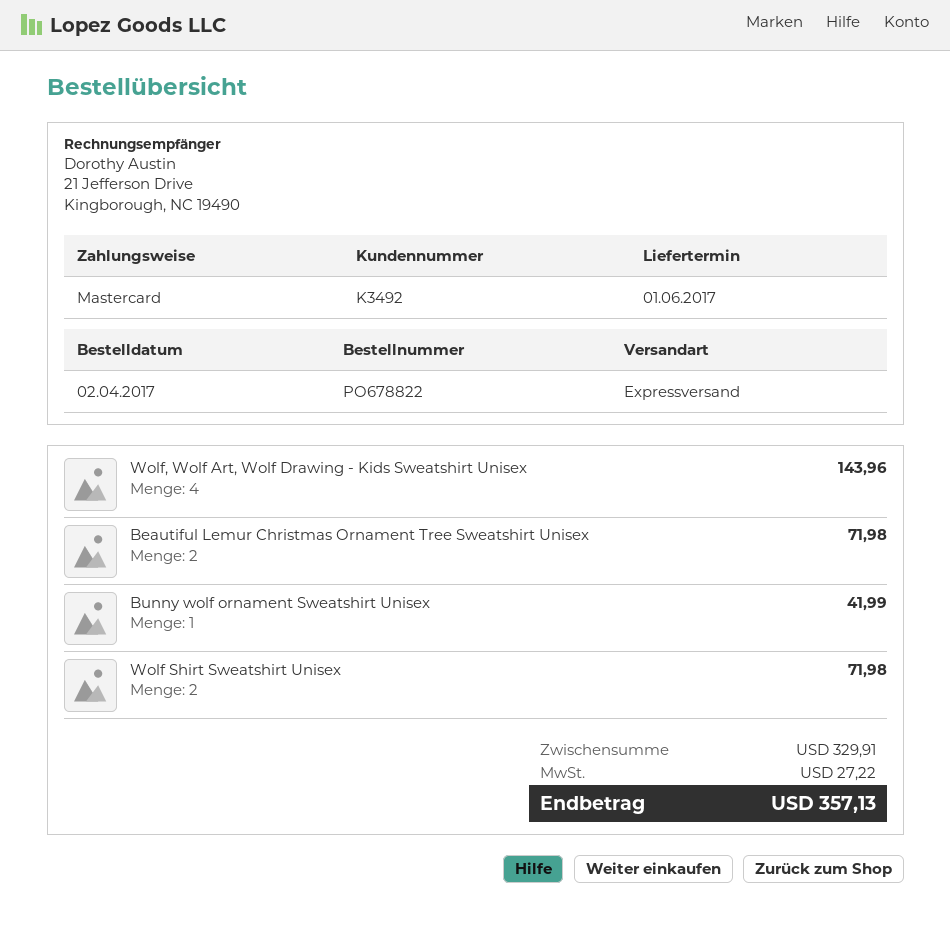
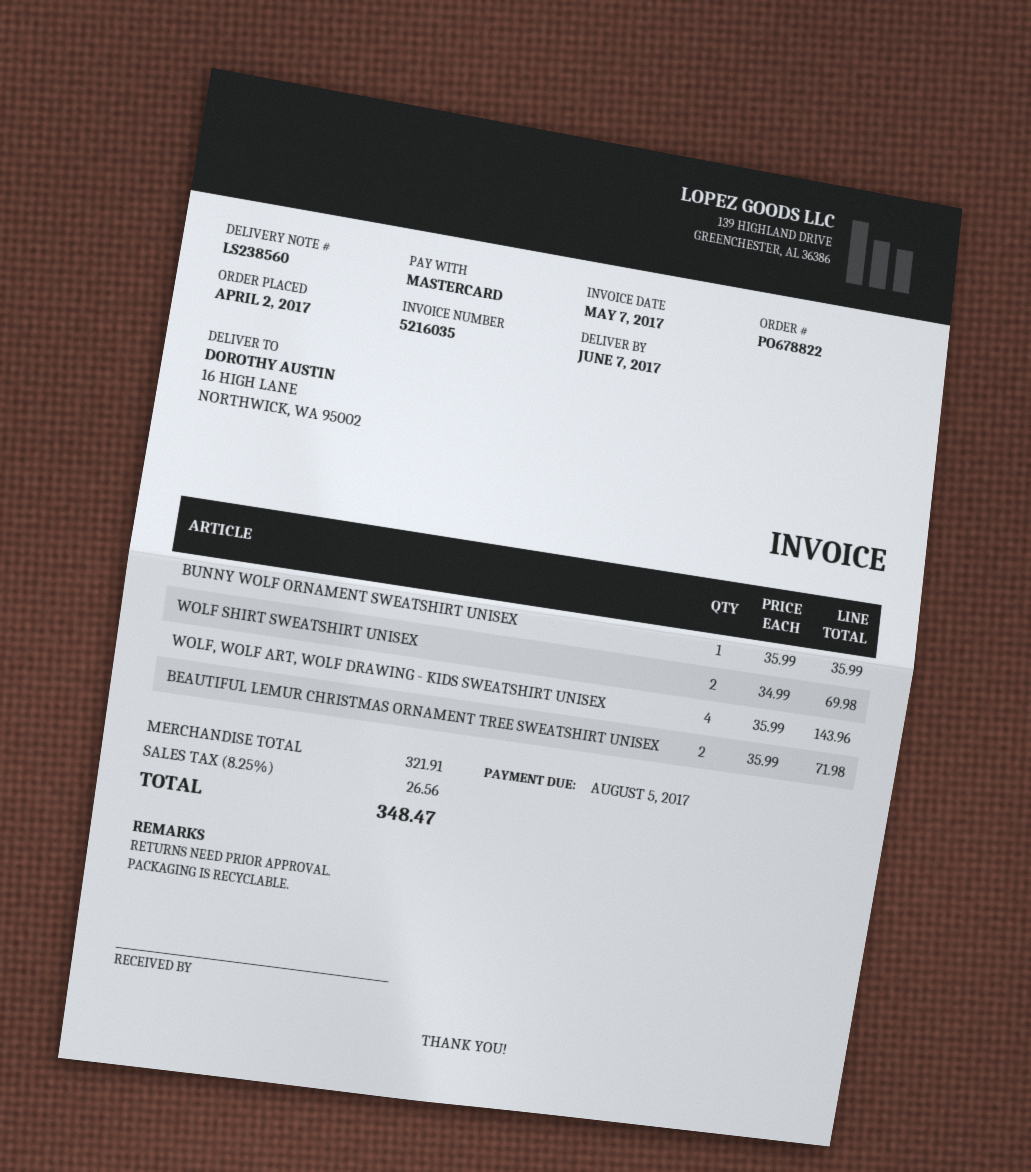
delivery date: 2017-06-01 -> 2017-06-07
Bunny wolf ornament Sweatshirt Unisex: 1 for 41.99 -> 1 for 35.99
Wolf Shirt Sweatshirt Unisex: 2 for 71.98 -> 2 for 69.98
subtotal: 329.91 -> 321.91
tax: 27.22 -> 26.56
total: 357.13 -> 348.47

